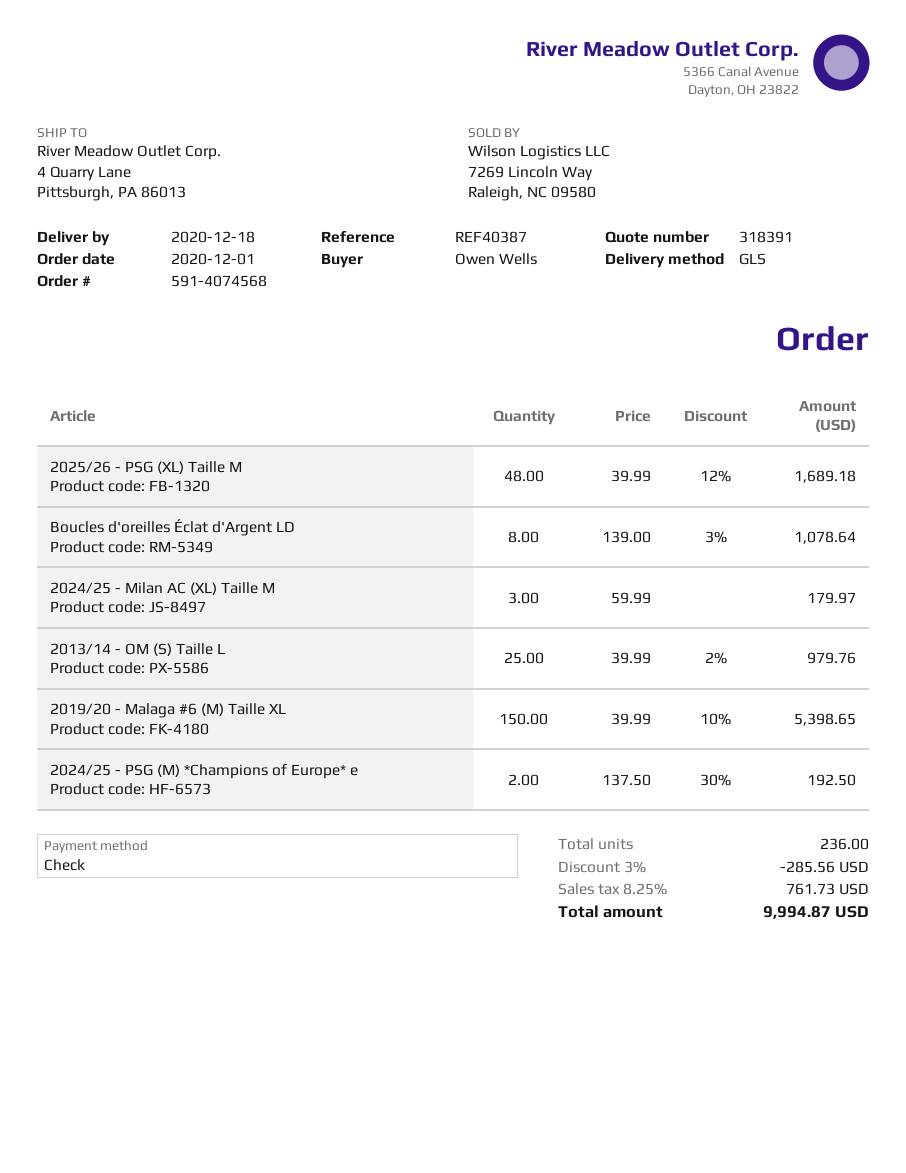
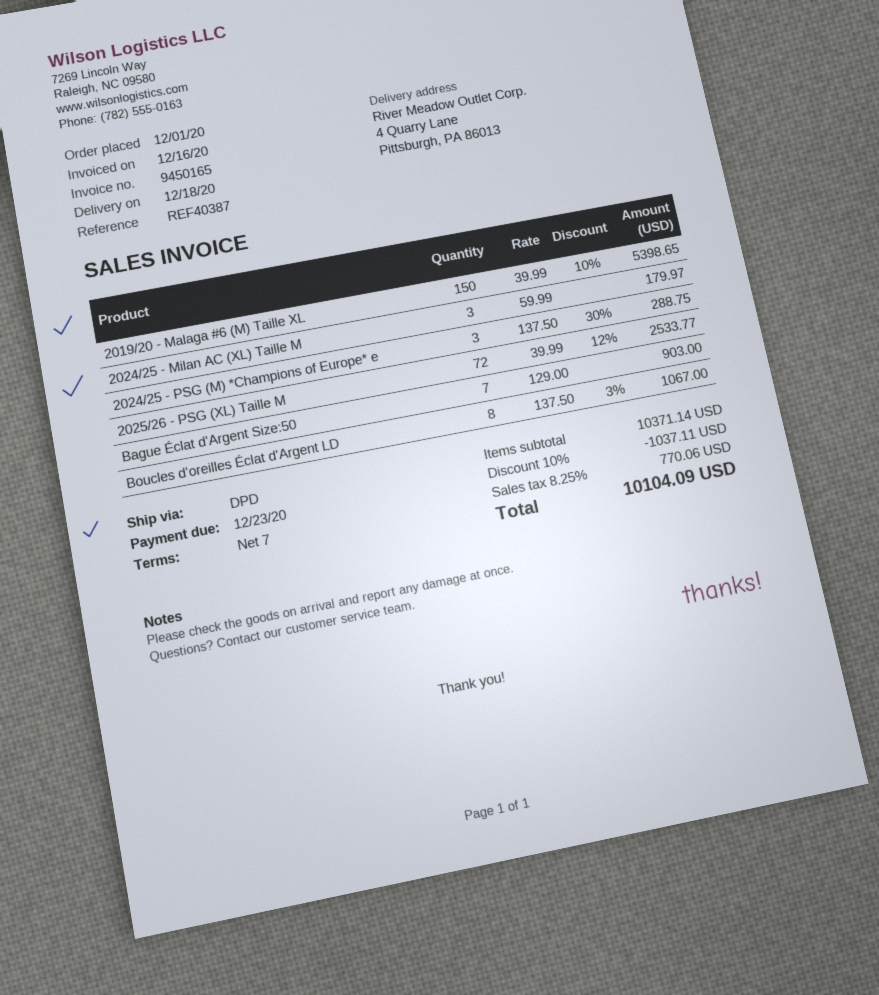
shipping method: GLS -> DPD
2025/26 - PSG (XL) Taille M: 48 x 39.99 - 12% = 1689.18 -> 72 x 39.99 - 12% = 2533.77
Boucles d'oreilles Éclat d'Argent LD: 8 x 139.00 - 3% = 1078.64 -> 8 x 137.50 - 3% = 1067.00
2013/14 - OM (S) Taille L: 25 x 39.99 - 2% = 979.76 -> none
2024/25 - PSG (M) *Champions of Europe* e: 2 x 137.50 - 30% = 192.50 -> 3 x 137.50 - 30% = 288.75
Bague Éclat d'Argent Size:50: none -> 7 x 129.00 = 903.00
discount: 3% = 285.56 -> 10% = 1037.11
tax: 8.25% = 761.73 -> 8.25% = 770.06
total: 9994.87 -> 10104.09

